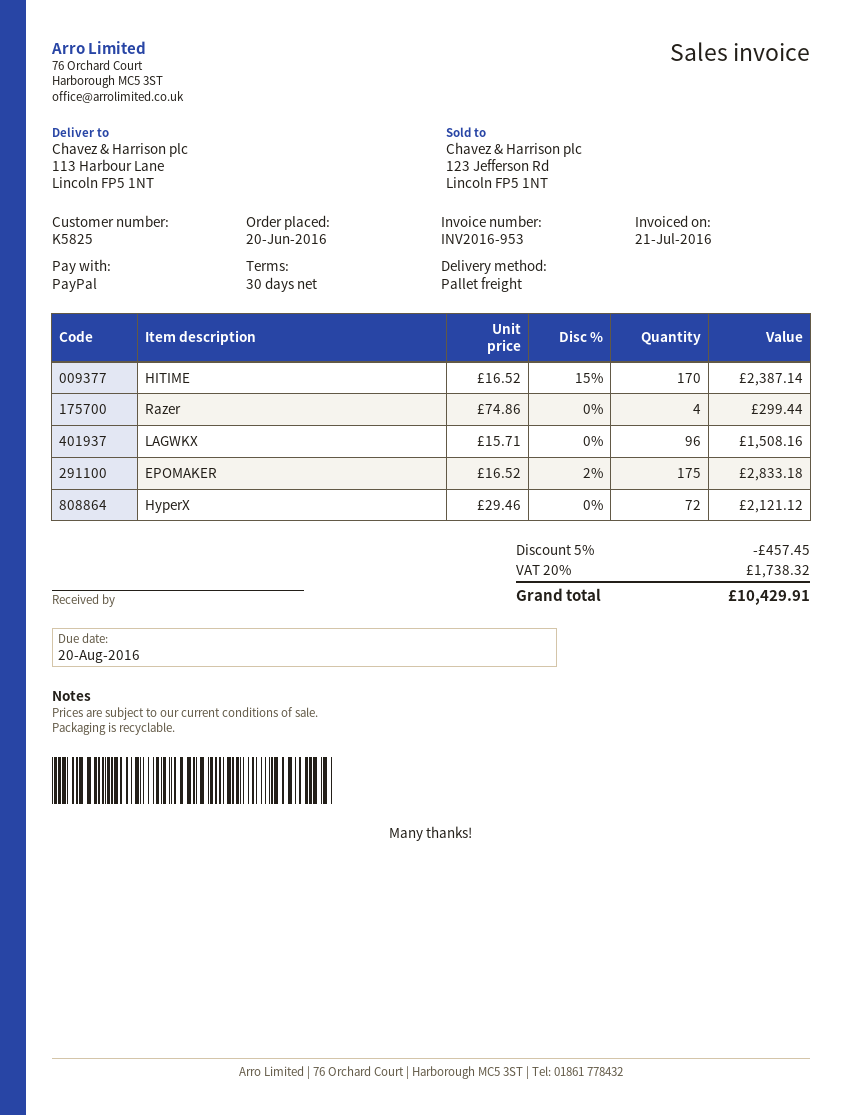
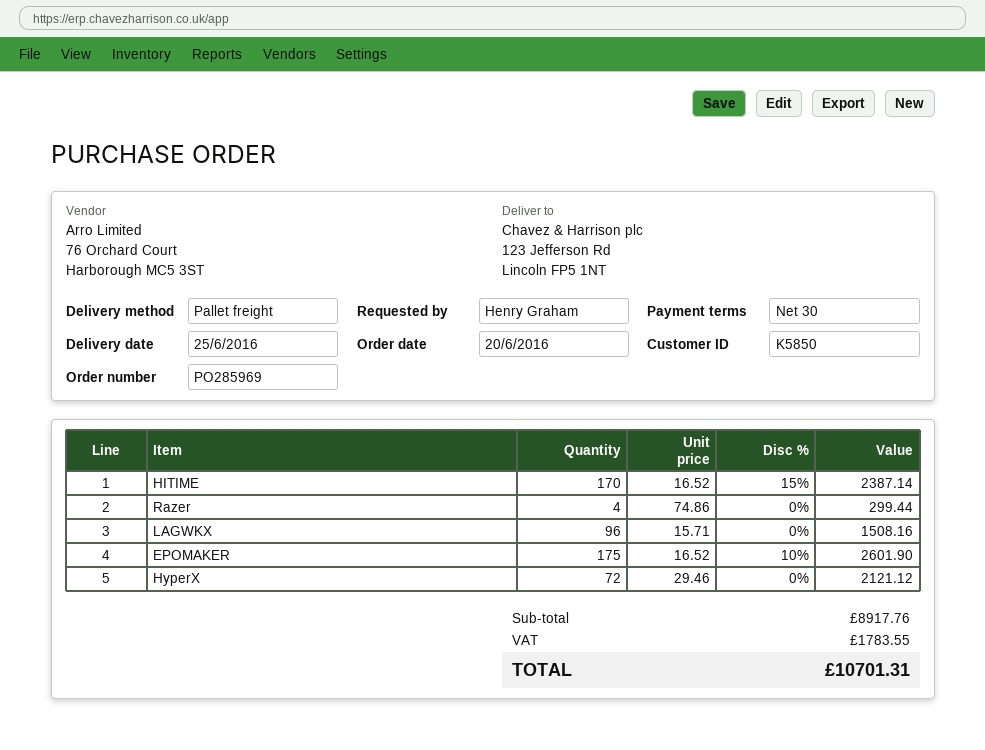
customer number: K5825 -> K5850
ship to: 113 Harbour Lane, Lincoln FP5 1NT -> 123 Jefferson Rd, Lincoln FP5 1NT
EPOMAKER: 175 x 16.52 - 2% = 2833.18 -> 175 x 16.52 - 10% = 2601.90
discount: 5% = 457.45 -> none
tax: 1738.32 -> 1783.55
total: 10429.91 -> 10701.31

